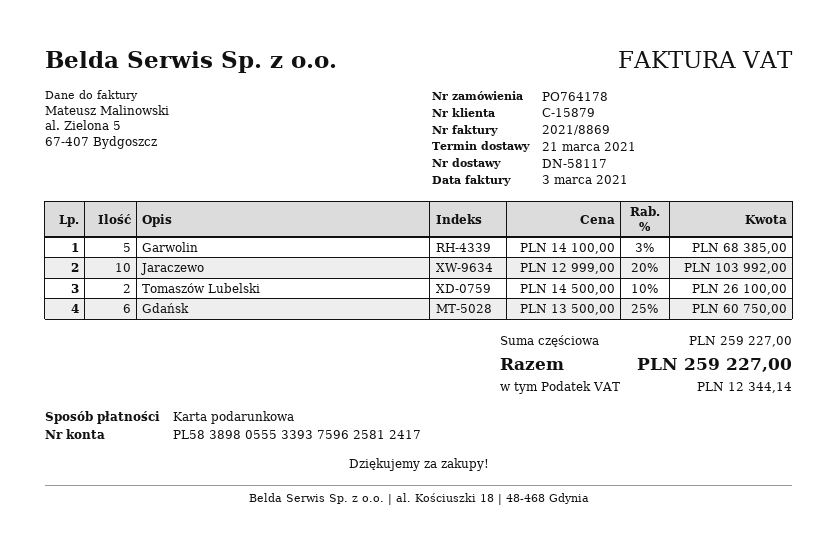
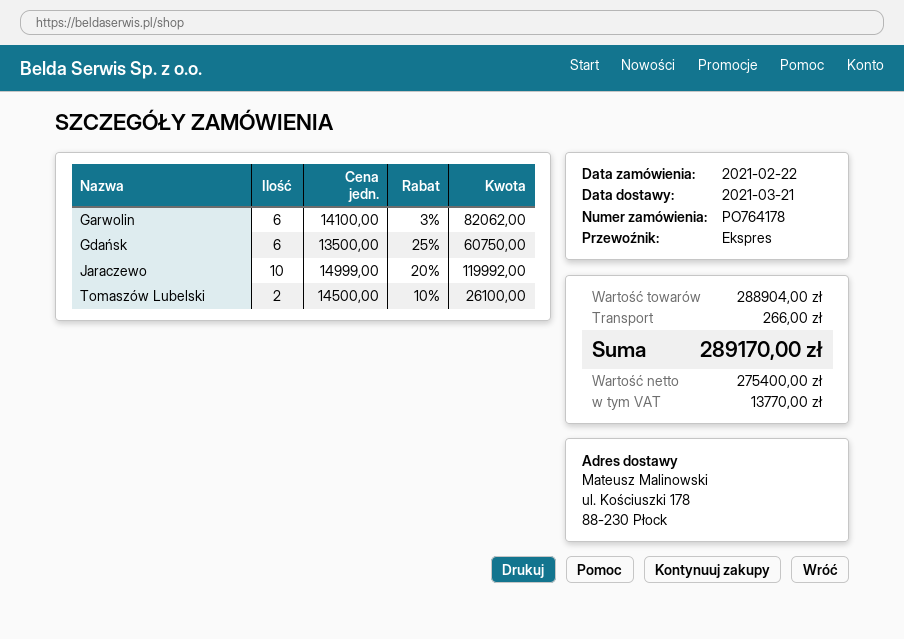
Garwolin: 5 x 14100.00 - 3% = 68385.00 -> 6 x 14100.00 - 3% = 82062.00
Jaraczewo: 10 x 12999.00 - 20% = 103992.00 -> 10 x 14999.00 - 20% = 119992.00
subtotal: 259227.00 -> 288904.00
shipping: none -> 266.00
tax: 12344.14 -> 13770.00
total: 259227.00 -> 289170.00

